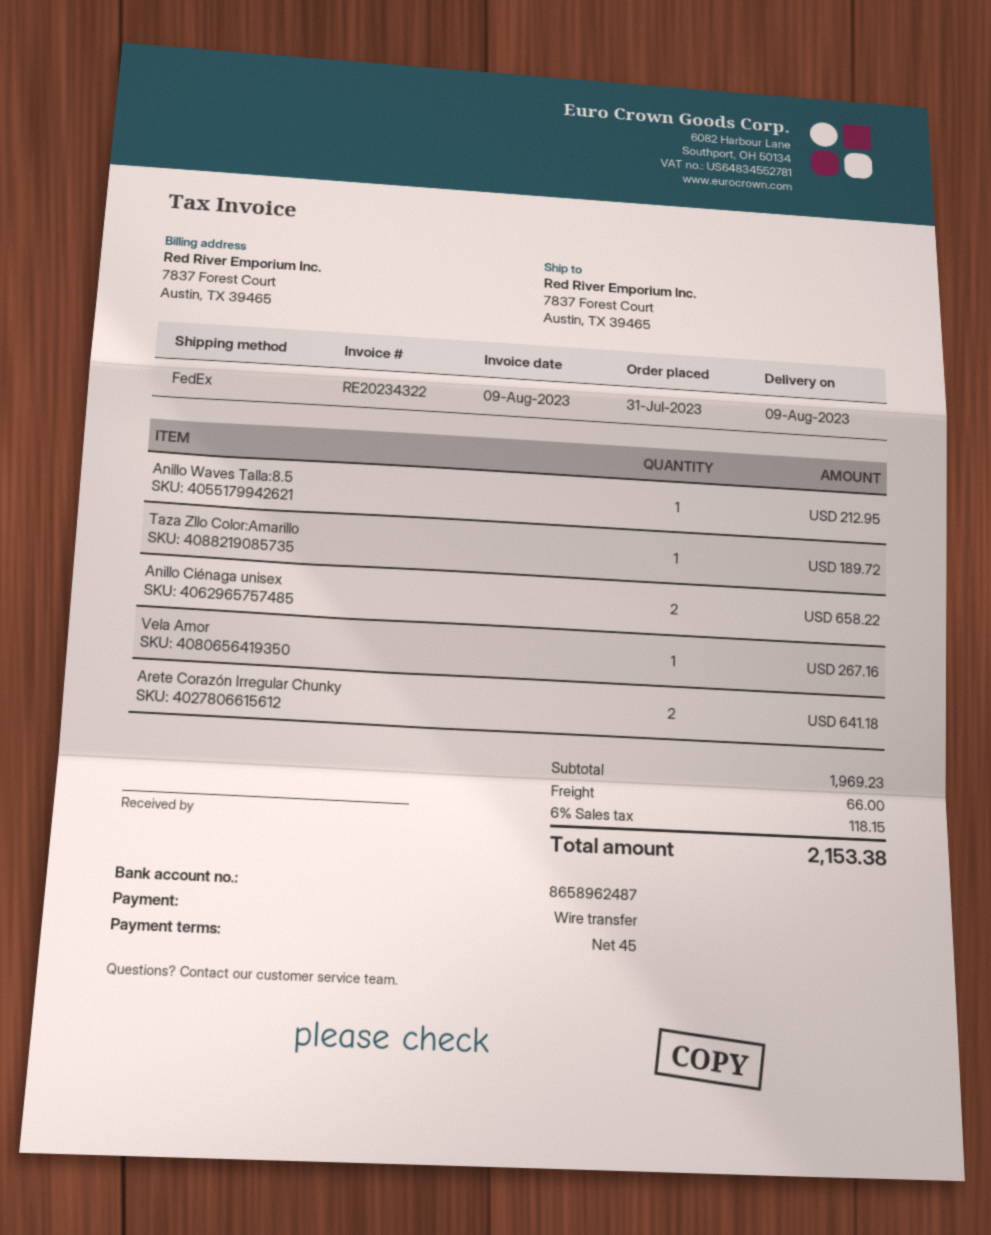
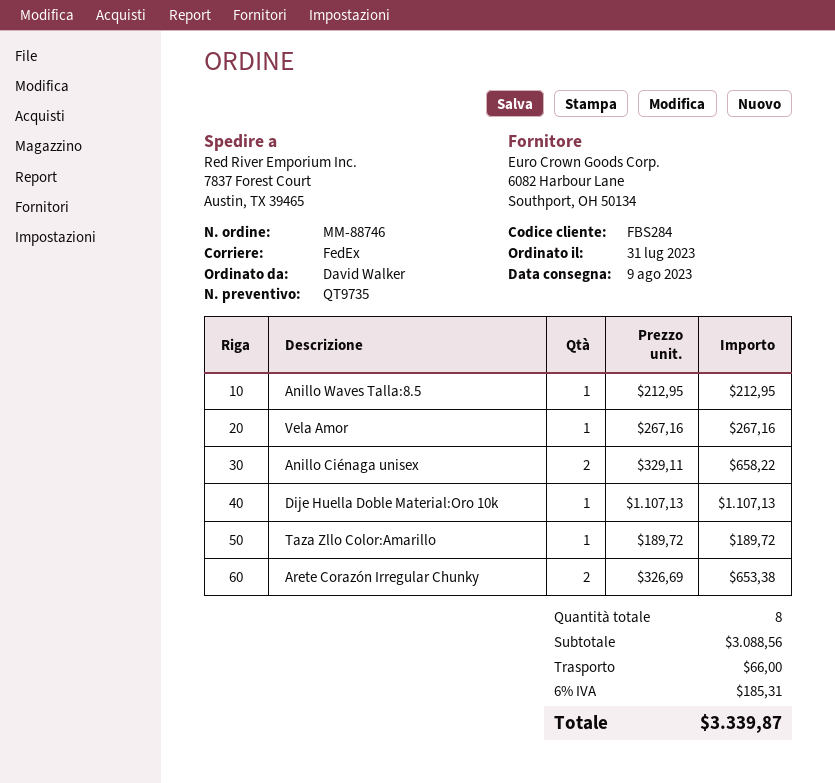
Arete Corazón Irregular Chunky: 2 for 641.18 -> 2 for 653.38
Dije Huella Doble Material:Oro 10k: none -> 1 for 1107.13
subtotal: 1969.23 -> 3088.56
tax: 6% = 118.15 -> 6% = 185.31
total: 2153.38 -> 3339.87

